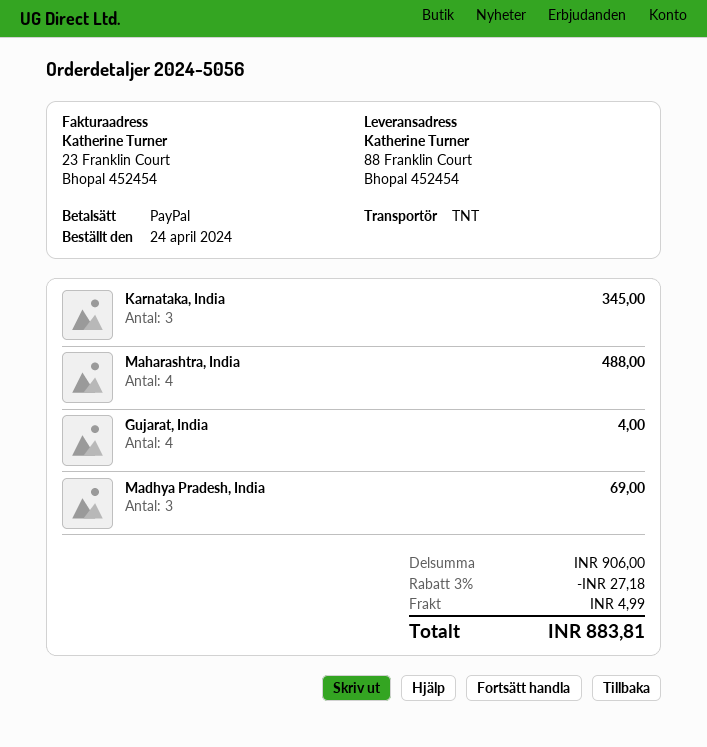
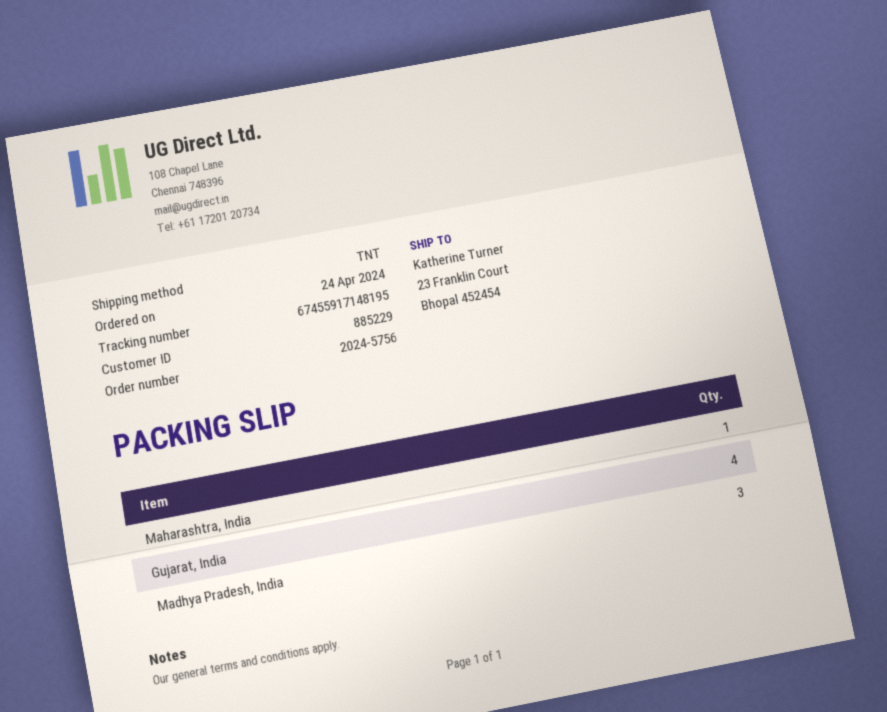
order number: 2024-5056 -> 2024-5756
ship to: 88 Franklin Court, Bhopal 452454 -> 23 Franklin Court, Bhopal 452454
Karnataka, India: 3 -> none
Maharashtra, India: 4 -> 1

